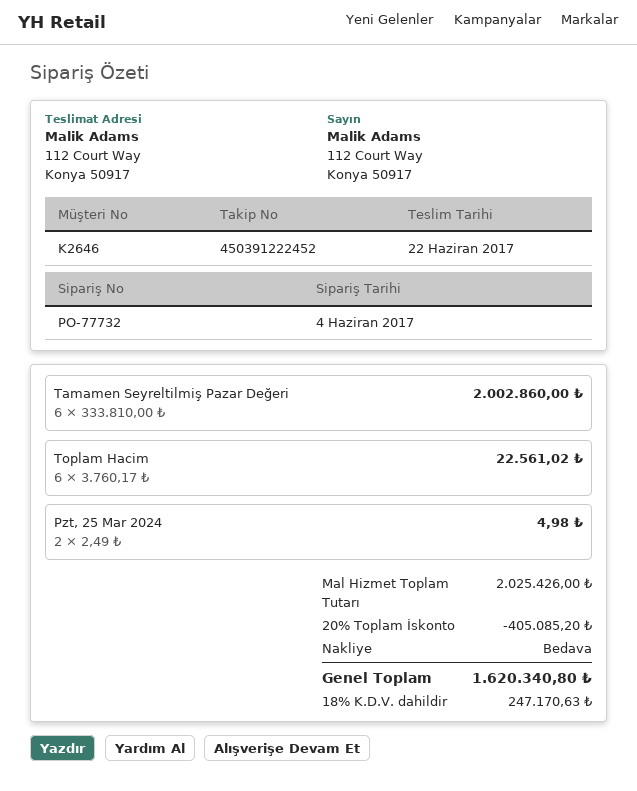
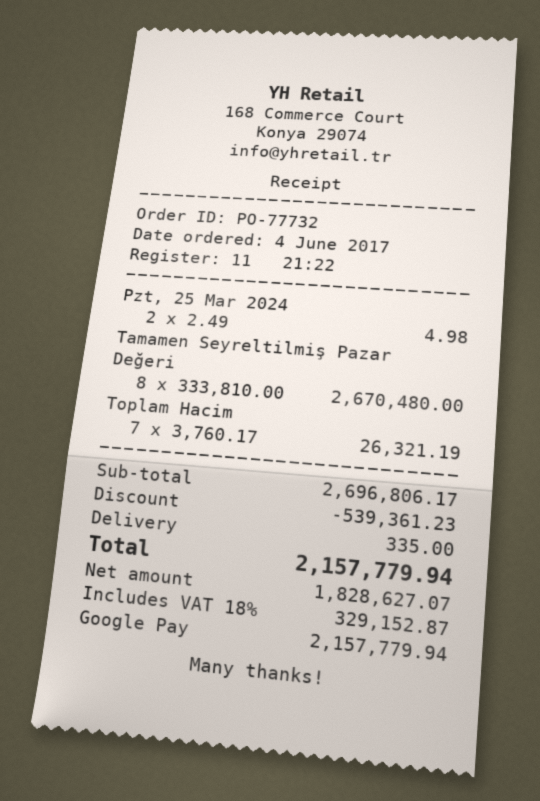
Tamamen Seyreltilmiş Pazar Değeri: 6 x 333810.00 = 2002860.00 -> 8 x 333810.00 = 2670480.00
Toplam Hacim: 6 x 3760.17 = 22561.02 -> 7 x 3760.17 = 26321.19
subtotal: 2025426.00 -> 2696806.17
discount: 405085.20 -> 539361.23
shipping: 0.00 -> 335.00
tax: 18% = 247170.63 -> 18% = 329152.87
total: 1620340.80 -> 2157779.94

